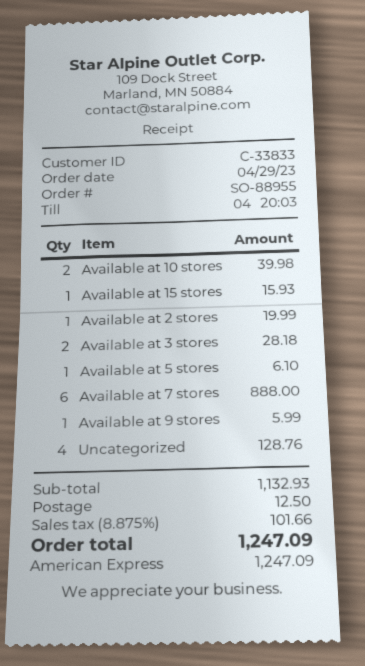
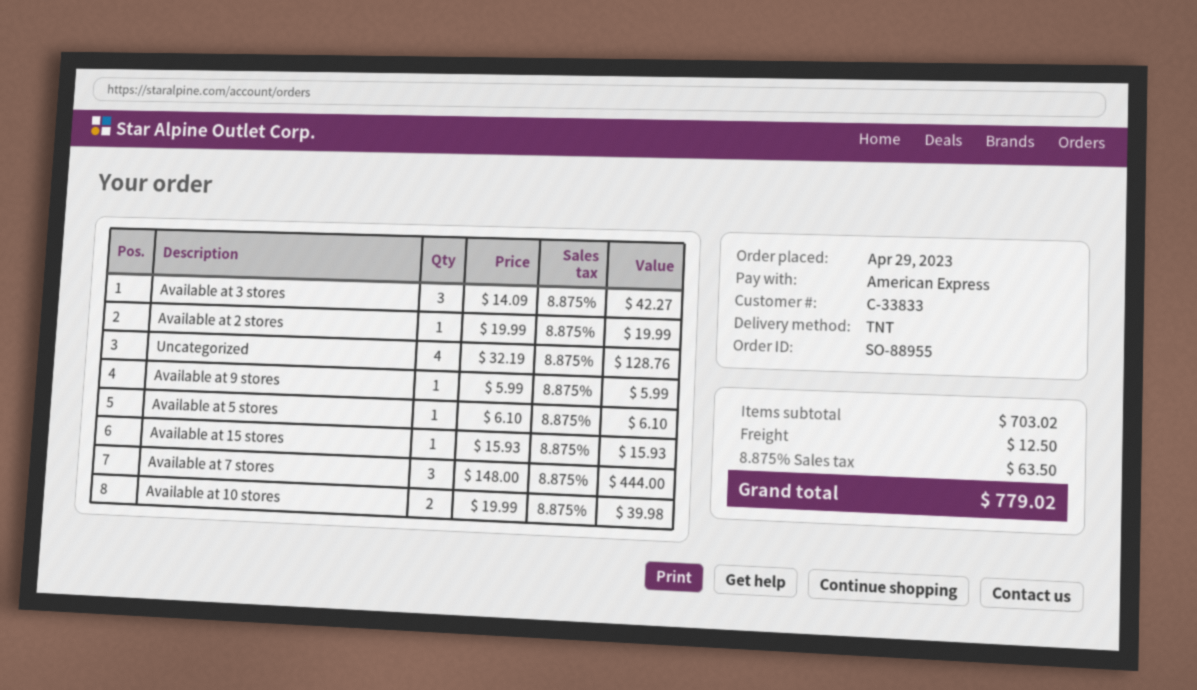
Available at 3 stores: 2 for 28.18 -> 3 for 42.27
Available at 7 stores: 6 for 888.00 -> 3 for 444.00
subtotal: 1132.93 -> 703.02
tax: 8.875% = 101.66 -> 8.875% = 63.50
total: 1247.09 -> 779.02

